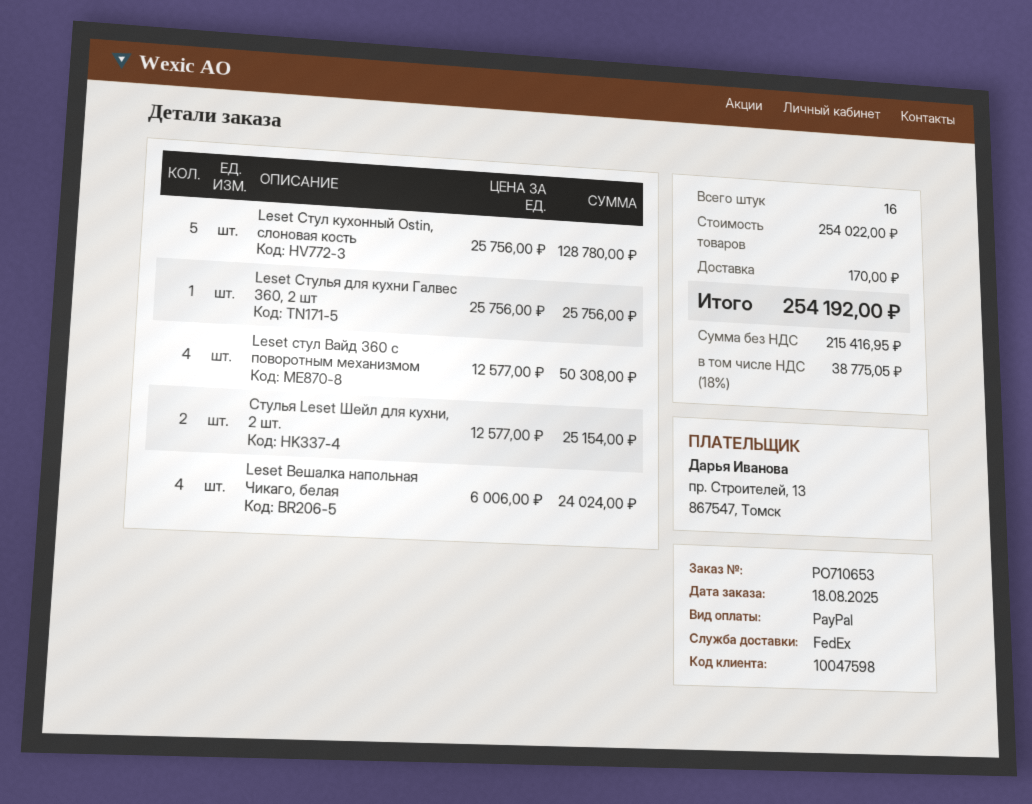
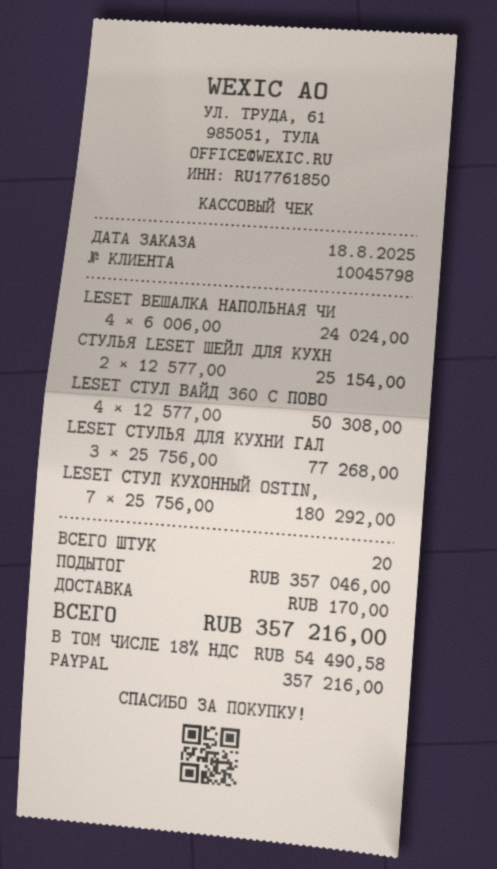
customer number: 10047598 -> 10045798
Leset Стул кухонный Ostin, слоновая кость: 5 x 25756.00 = 128780.00 -> 7 x 25756.00 = 180292.00
Leset Стулья для кухни Галвес 360, 2 шт: 1 x 25756.00 = 25756.00 -> 3 x 25756.00 = 77268.00
total quantity: 16 -> 20
subtotal: 254022.00 -> 357046.00
tax: 18% = 38775.05 -> 18% = 54490.58
total: 254192.00 -> 357216.00

